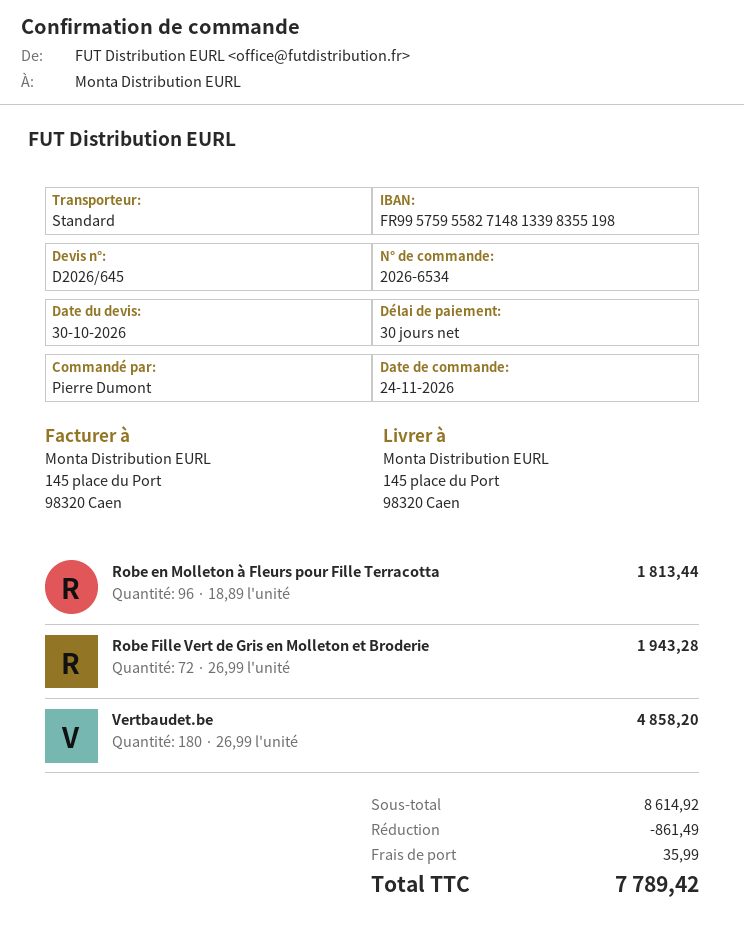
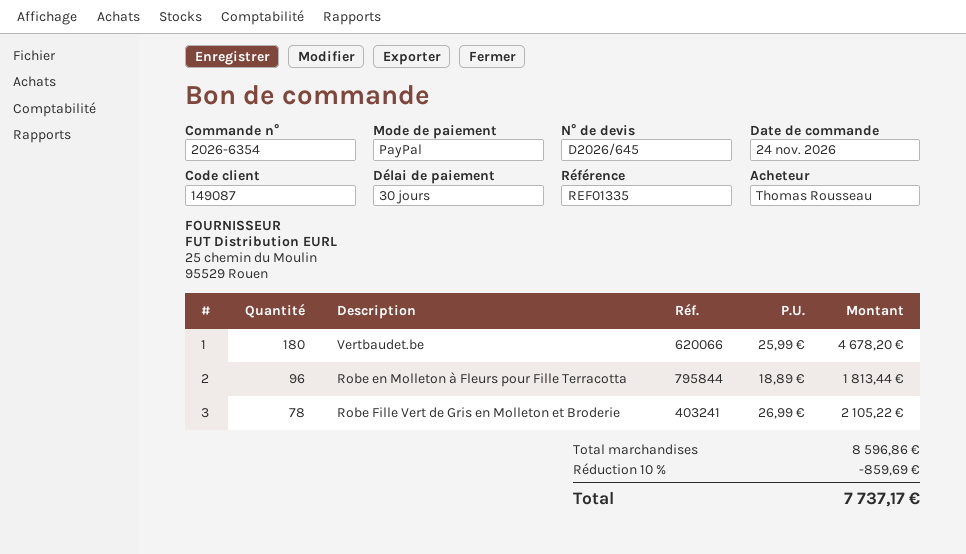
order number: 2026-6534 -> 2026-6354
ordered by: Pierre Dumont -> Thomas Rousseau
Robe Fille Vert de Gris en Molleton et Broderie: 72 x 26.99 = 1943.28 -> 78 x 26.99 = 2105.22
Vertbaudet.be: 180 x 26.99 = 4858.20 -> 180 x 25.99 = 4678.20
subtotal: 8614.92 -> 8596.86
discount: 861.49 -> 859.69
shipping: 35.99 -> none
total: 7789.42 -> 7737.17

